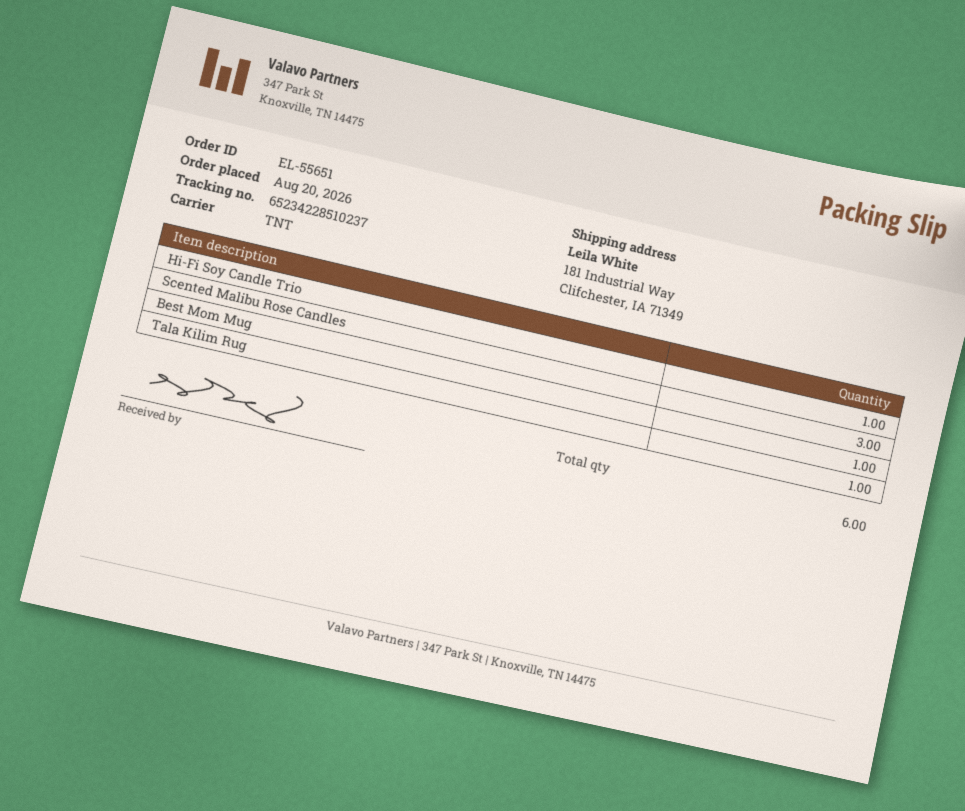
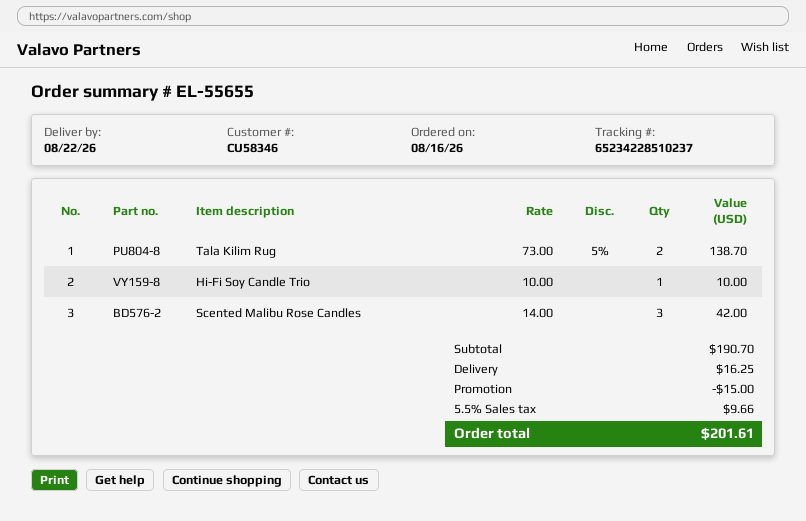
order number: EL-55651 -> EL-55655
order date: 2026-08-20 -> 2026-08-16
Best Mom Mug: 1 -> none
Tala Kilim Rug: 1 -> 2

